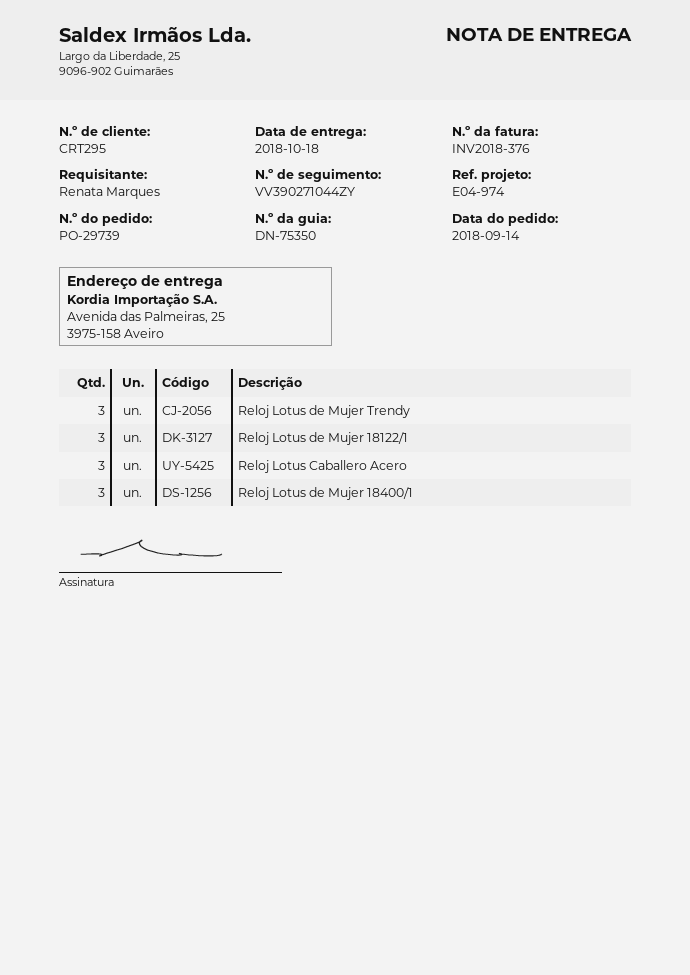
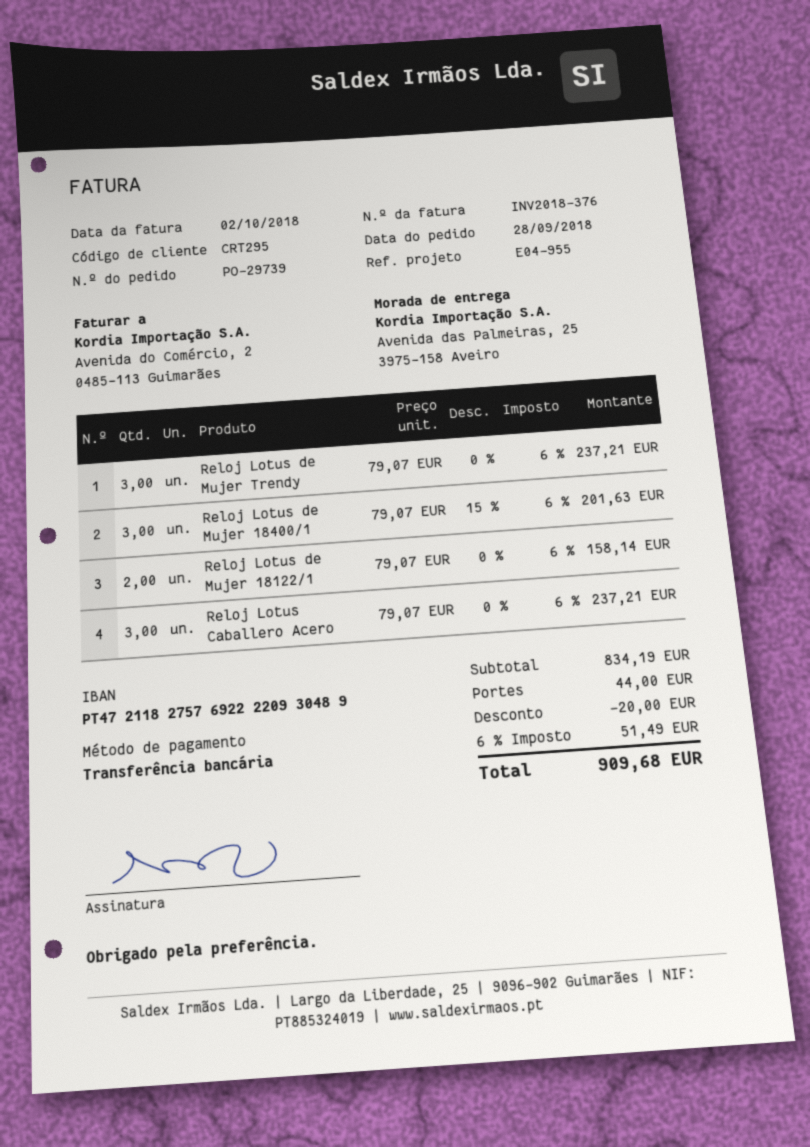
order date: 2018-09-14 -> 2018-09-28
reference: E04-974 -> E04-955
Reloj Lotus de Mujer 18122/1: 3 -> 2

